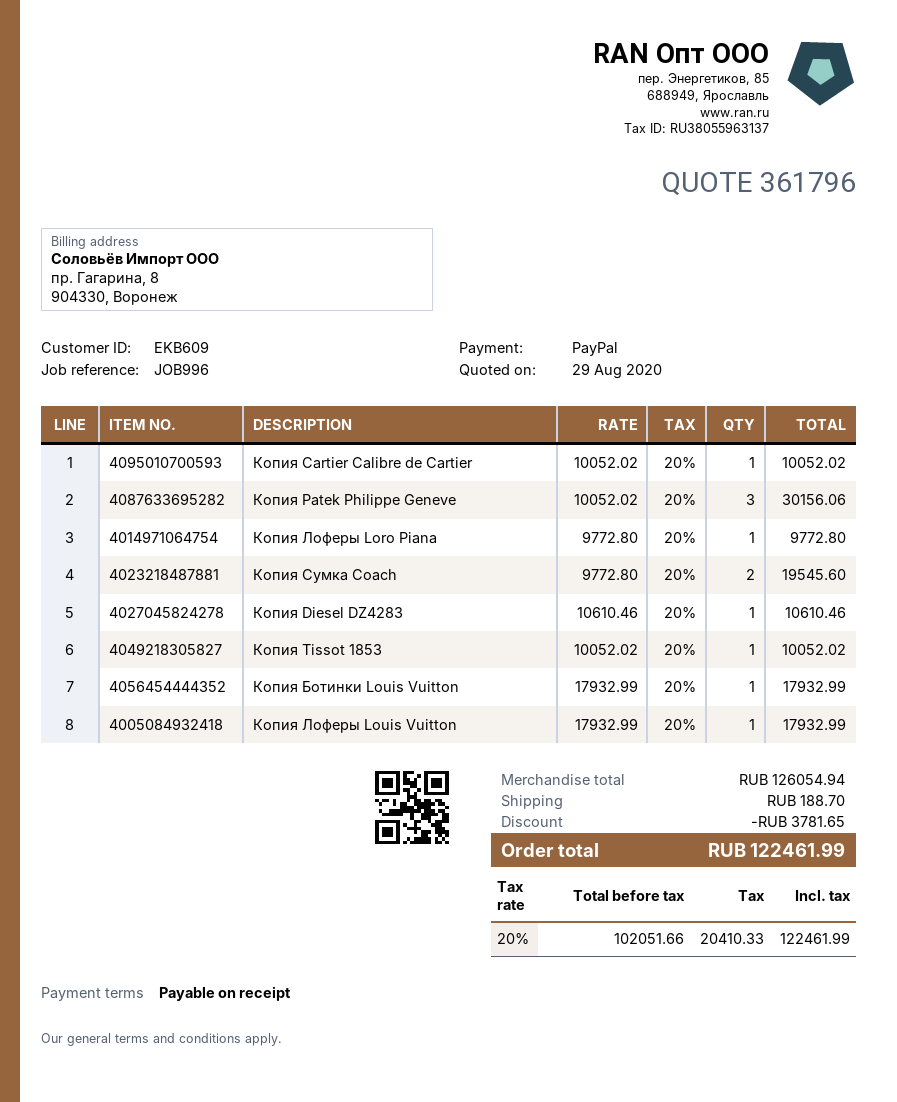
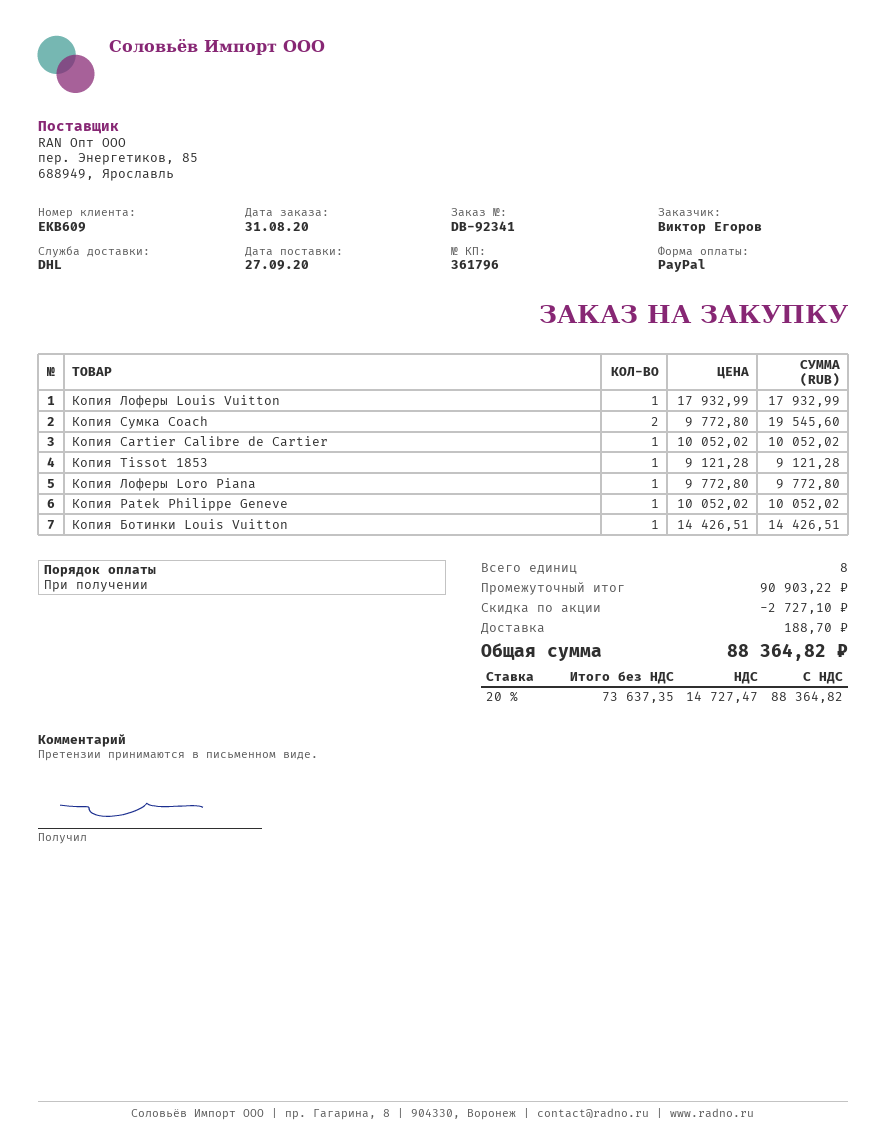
Копия Patek Philippe Geneve: 3 x 10052.02 = 30156.06 -> 1 x 10052.02 = 10052.02
Копия Diesel DZ4283: 1 x 10610.46 = 10610.46 -> none
Копия Tissot 1853: 1 x 10052.02 = 10052.02 -> 1 x 9121.28 = 9121.28
Копия Ботинки Louis Vuitton: 1 x 17932.99 = 17932.99 -> 1 x 14426.51 = 14426.51
subtotal: 126054.94 -> 90903.22
discount: 3781.65 -> 2727.10
net: 102051.66 -> 73637.35
tax: 20% = 20410.33 -> 20% = 14727.47
total: 122461.99 -> 88364.82

